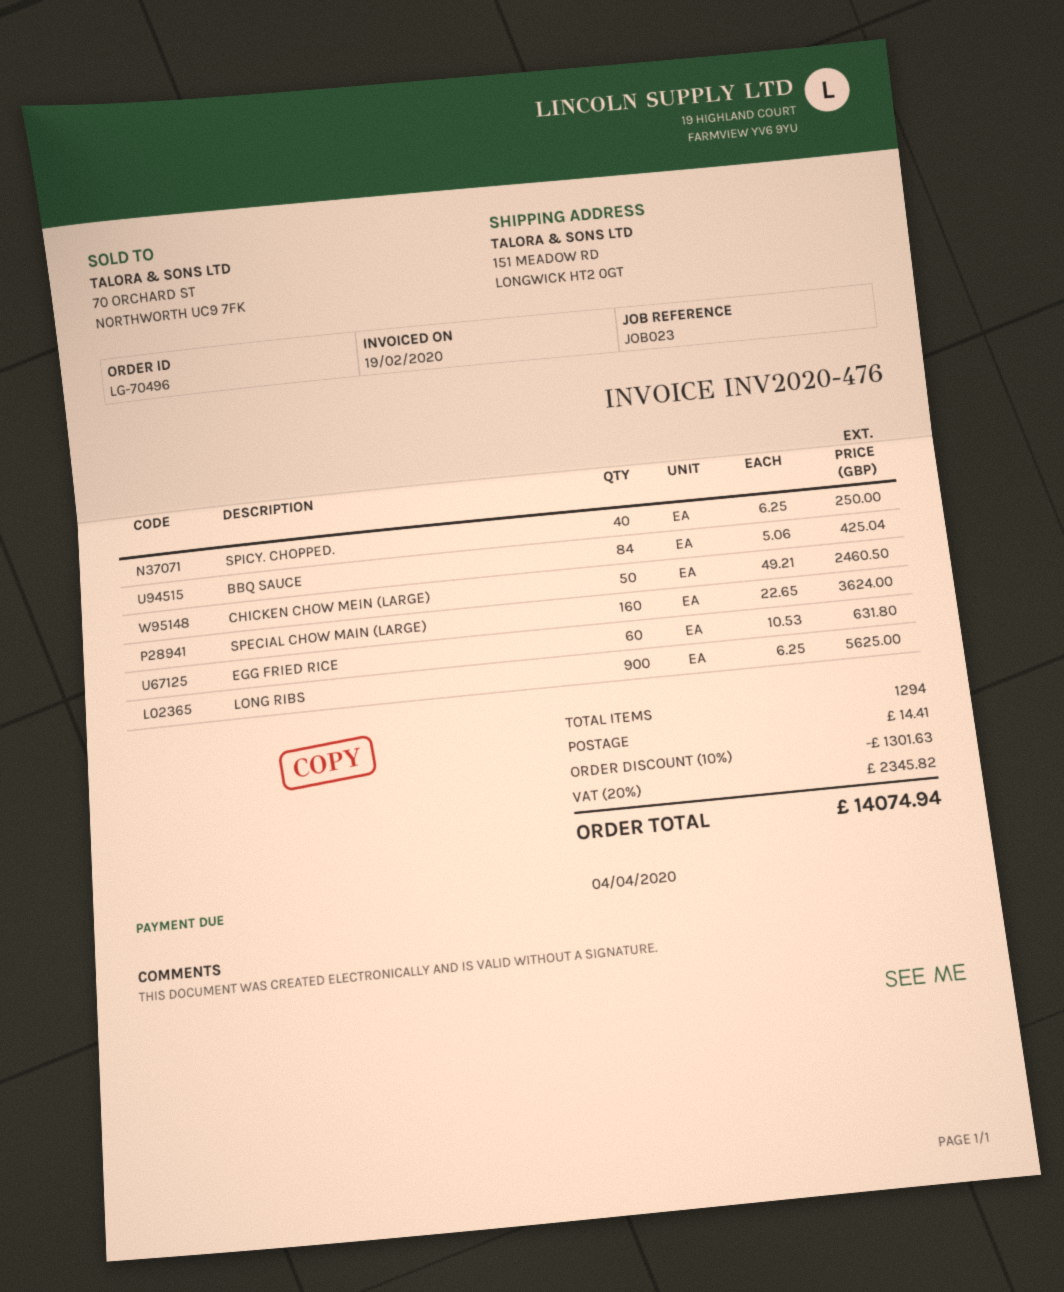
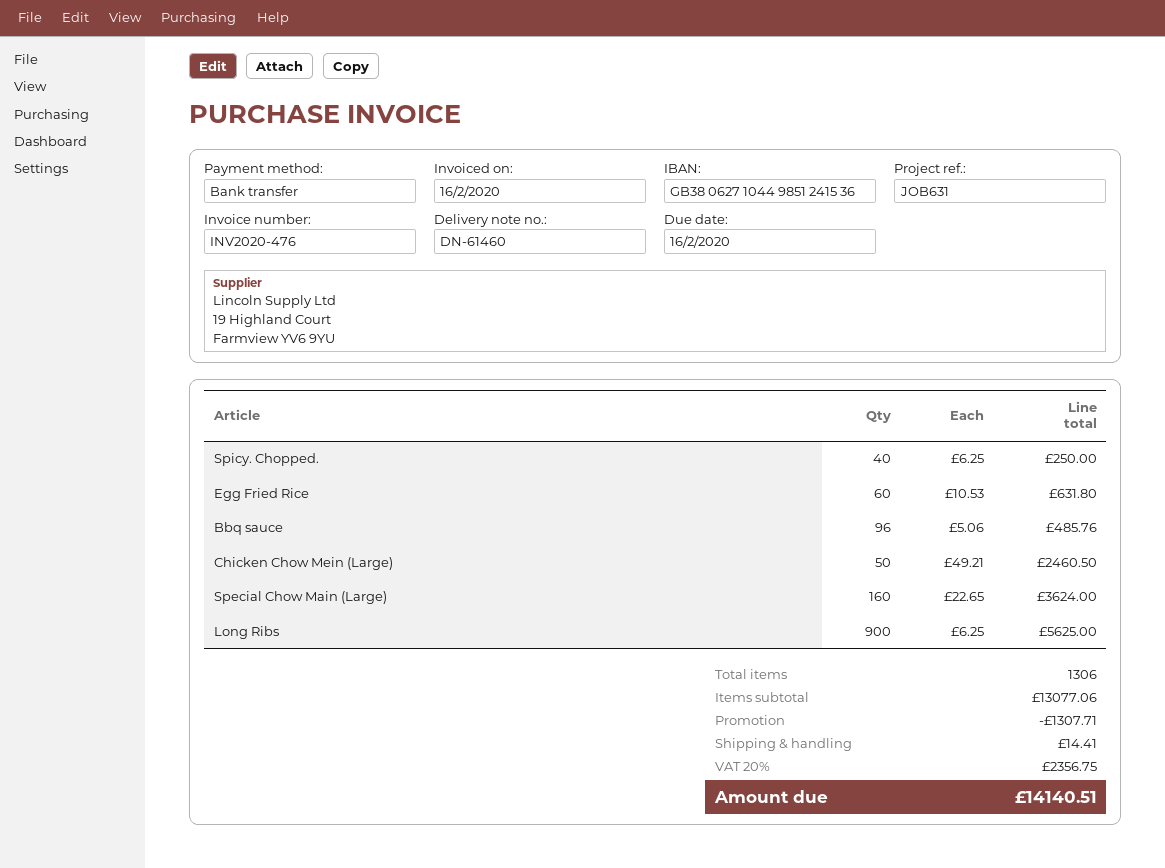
invoice date: 2020-02-19 -> 2020-02-16
due date: 2020-04-04 -> 2020-02-16
reference: JOB023 -> JOB631
BBQ SAUCE: 84 x 5.06 = 425.04 -> 96 x 5.06 = 485.76
total quantity: 1294 -> 1306
discount: 1301.63 -> 1307.71
tax: 20% = 2345.82 -> 20% = 2356.75
total: 14074.94 -> 14140.51

